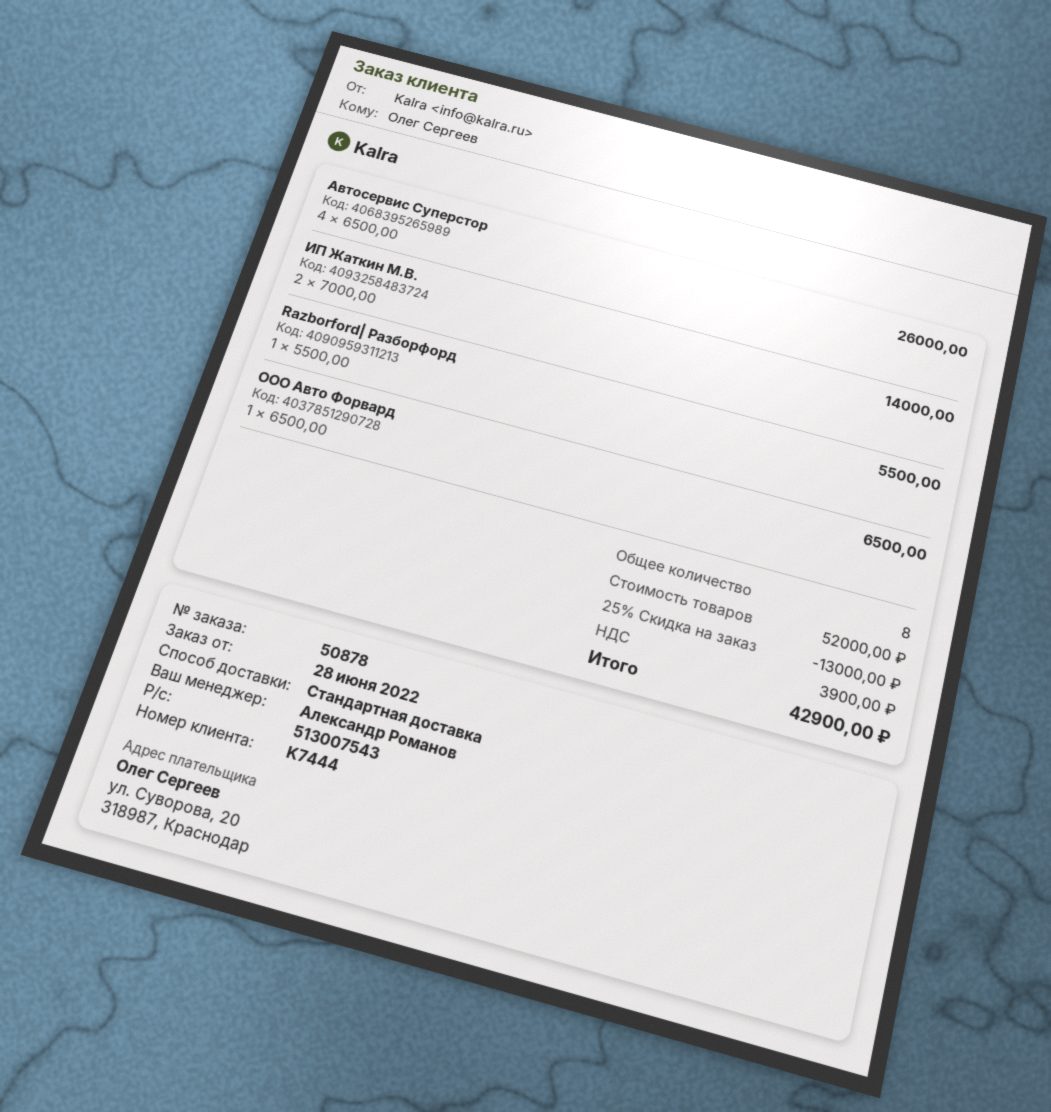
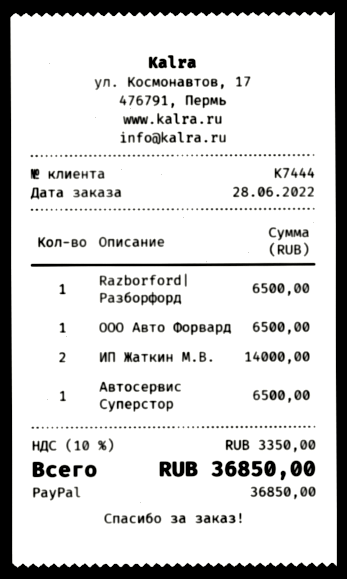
Автосервис Суперстор: 4 for 26000.00 -> 1 for 6500.00
Razborford| Разборфорд: 1 for 5500.00 -> 1 for 6500.00
discount: 25% = 13000.00 -> none
tax: 3900.00 -> 3350.00
total: 42900.00 -> 36850.00

